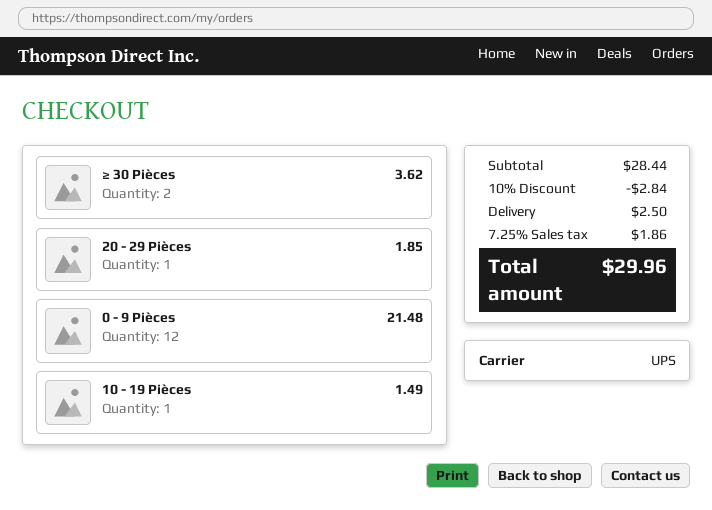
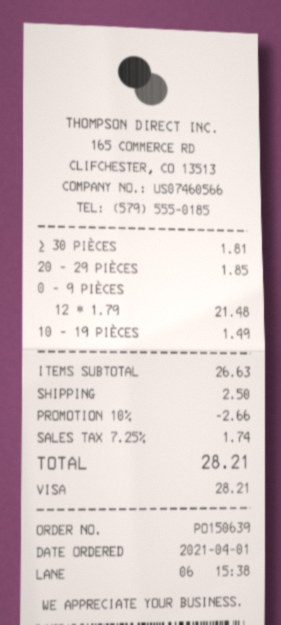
≥ 30 Pièces: 2 for 3.62 -> 1 for 1.81
subtotal: 28.44 -> 26.63
discount: 10% = 2.84 -> 10% = 2.66
tax: 7.25% = 1.86 -> 7.25% = 1.74
total: 29.96 -> 28.21

